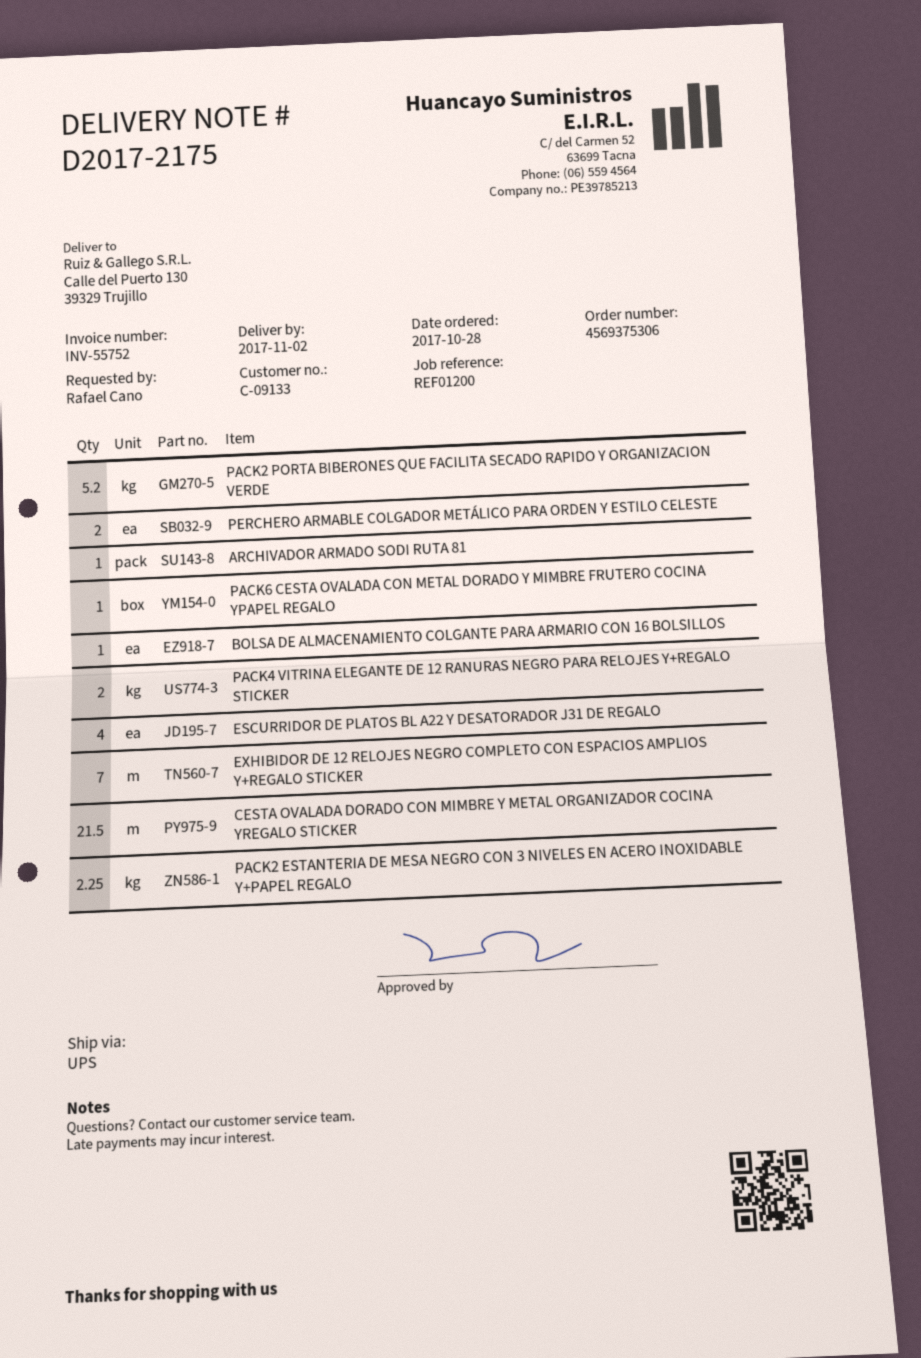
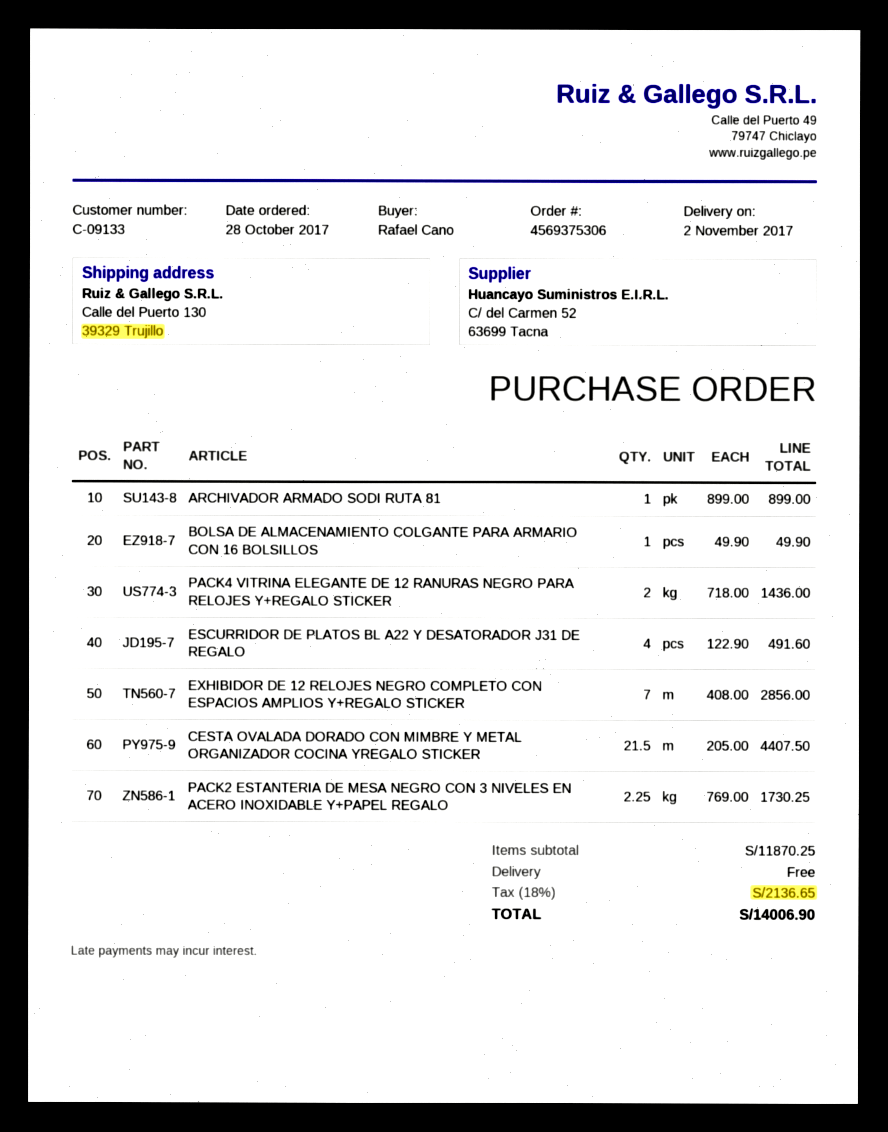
PACK2 PORTA BIBERONES QUE FACILITA SECADO RAPIDO Y ORGANIZACION VERDE: 5.2 -> none
PERCHERO ARMABLE COLGADOR METÁLICO PARA ORDEN Y ESTILO CELESTE: 2 -> none
PACK6 CESTA OVALADA CON METAL DORADO Y MIMBRE FRUTERO COCINA YPAPEL REGALO: 1 -> none

